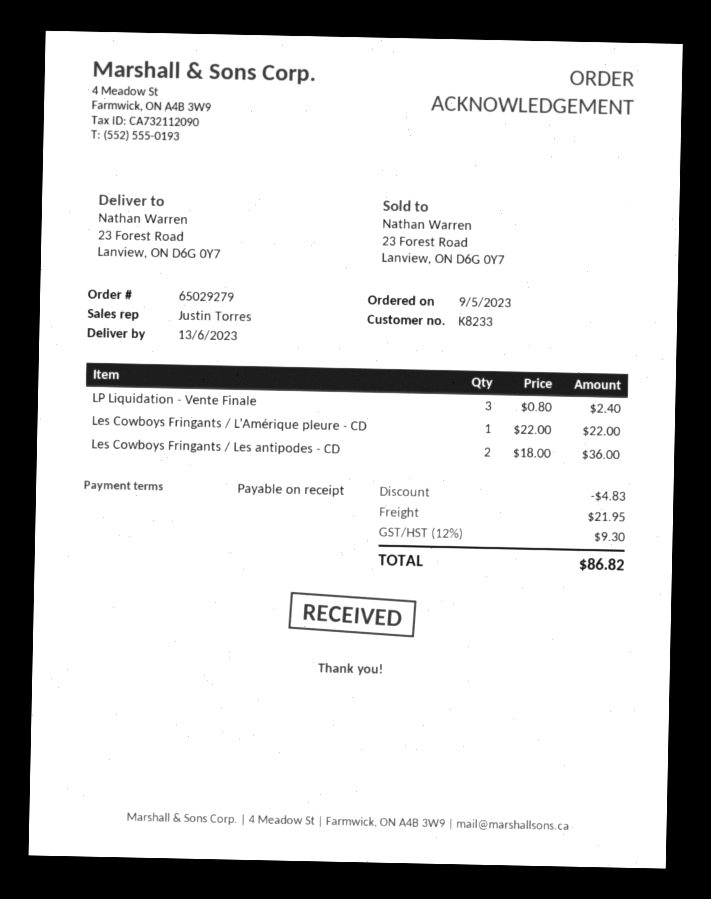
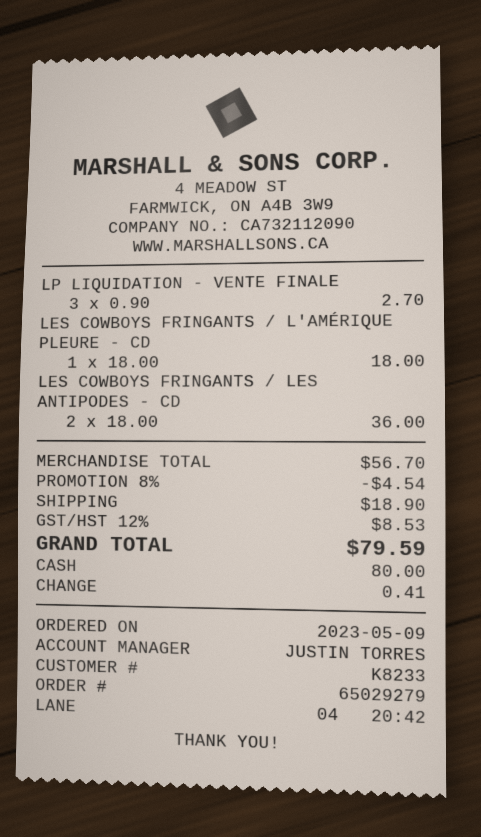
LP Liquidation - Vente Finale: 3 x 0.80 = 2.40 -> 3 x 0.90 = 2.70
Les Cowboys Fringants / L'Amérique pleure - CD: 1 x 22.00 = 22.00 -> 1 x 18.00 = 18.00
discount: 4.83 -> 4.54
shipping: 21.95 -> 18.90
tax: 12% = 9.30 -> 12% = 8.53
total: 86.82 -> 79.59

